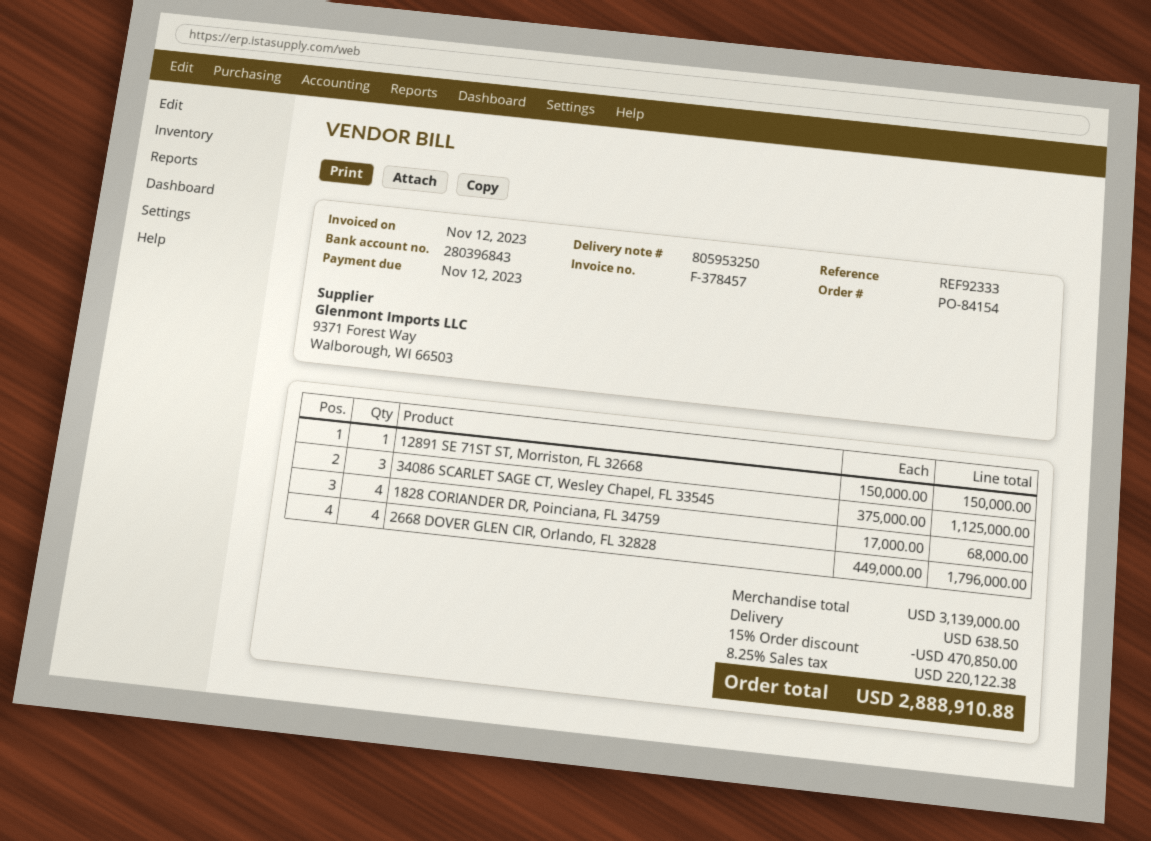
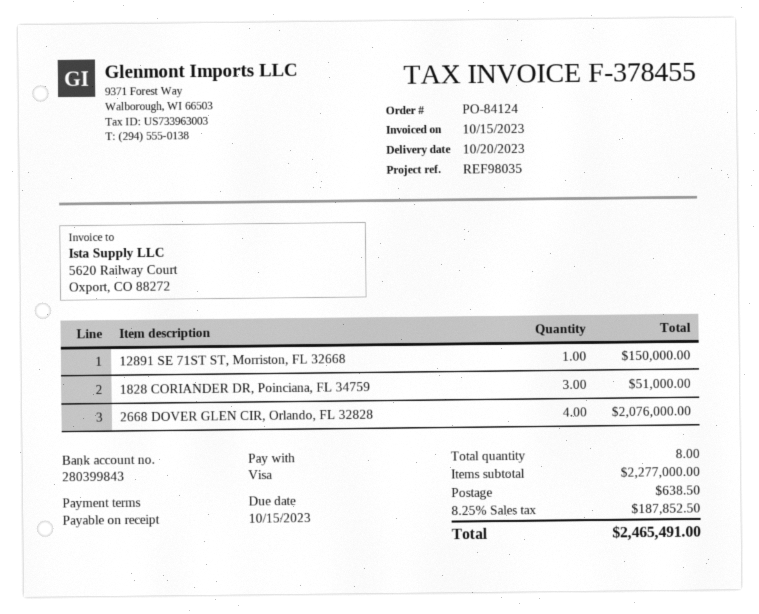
order number: PO-84154 -> PO-84124
invoice number: F-378457 -> F-378455
invoice date: 2023-11-12 -> 2023-10-15
due date: 2023-11-12 -> 2023-10-15
reference: REF92333 -> REF98035
bank account: 280396843 -> 280399843
34086 SCARLET SAGE CT, Wesley Chapel, FL 33545: 3 for 1125000.00 -> none
1828 CORIANDER DR, Poinciana, FL 34759: 4 for 68000.00 -> 3 for 51000.00
2668 DOVER GLEN CIR, Orlando, FL 32828: 4 for 1796000.00 -> 4 for 2076000.00
subtotal: 3139000.00 -> 2277000.00
discount: 15% = 470850.00 -> none
tax: 8.25% = 220122.38 -> 8.25% = 187852.50
total: 2888910.88 -> 2465491.00

